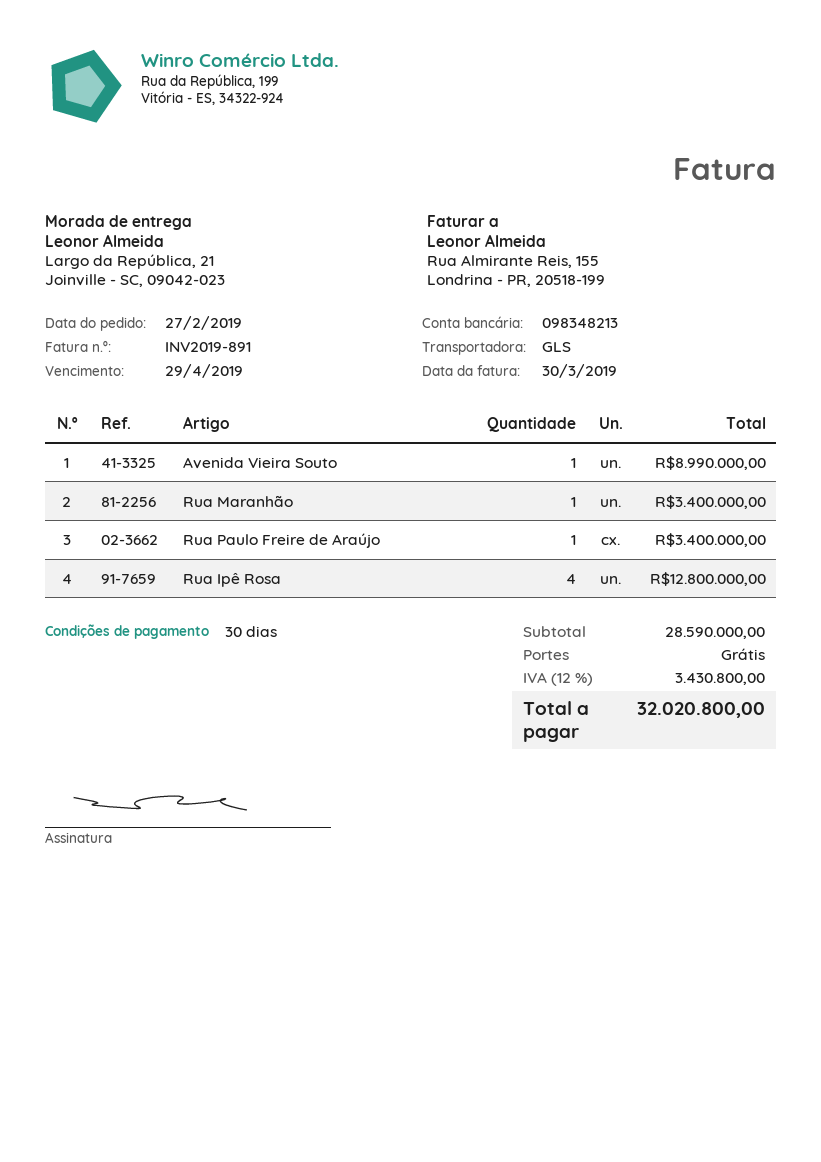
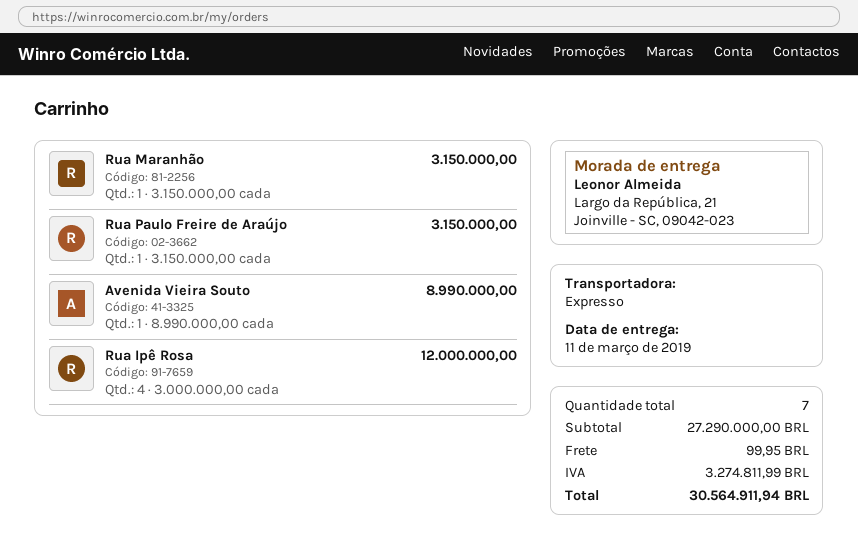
shipping method: GLS -> express
Rua Maranhão: 1 for 3400000.00 -> 1 for 3150000.00
Rua Paulo Freire de Araújo: 1 for 3400000.00 -> 1 for 3150000.00
Rua Ipê Rosa: 4 for 12800000.00 -> 4 for 12000000.00
subtotal: 28590000.00 -> 27290000.00
shipping: 0.00 -> 99.95
tax: 3430800.00 -> 3274811.99
total: 32020800.00 -> 30564911.94

